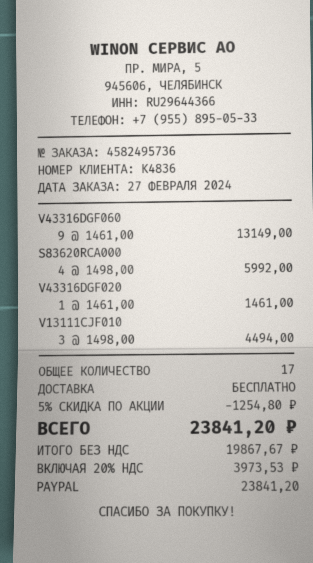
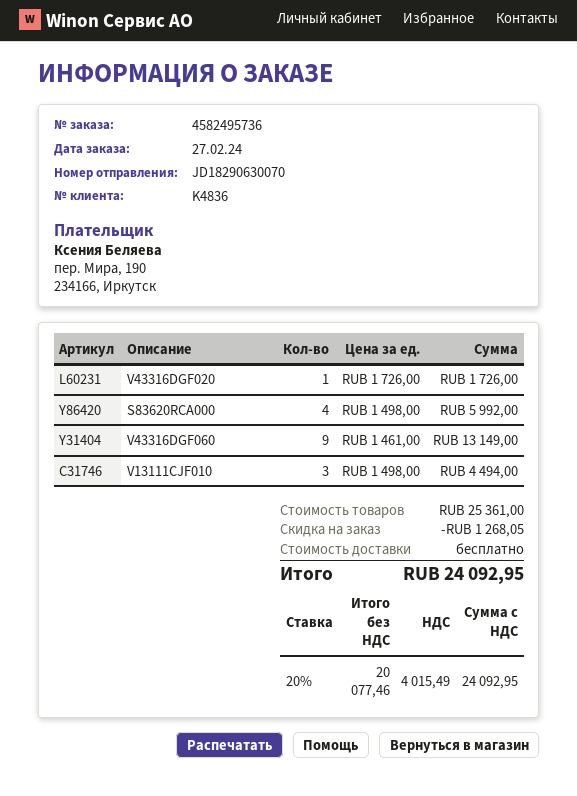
V43316DGF020: 1 x 1461.00 = 1461.00 -> 1 x 1726.00 = 1726.00
discount: 1254.80 -> 1268.05
net: 19867.67 -> 20077.46
tax: 20% = 3973.53 -> 20% = 4015.49
total: 23841.20 -> 24092.95

